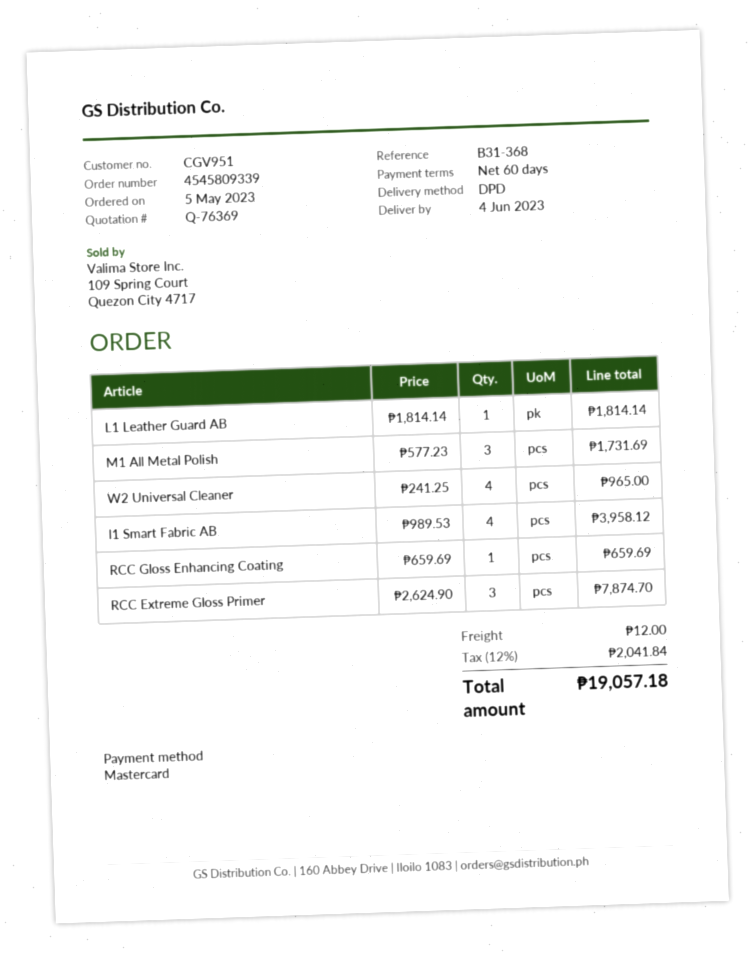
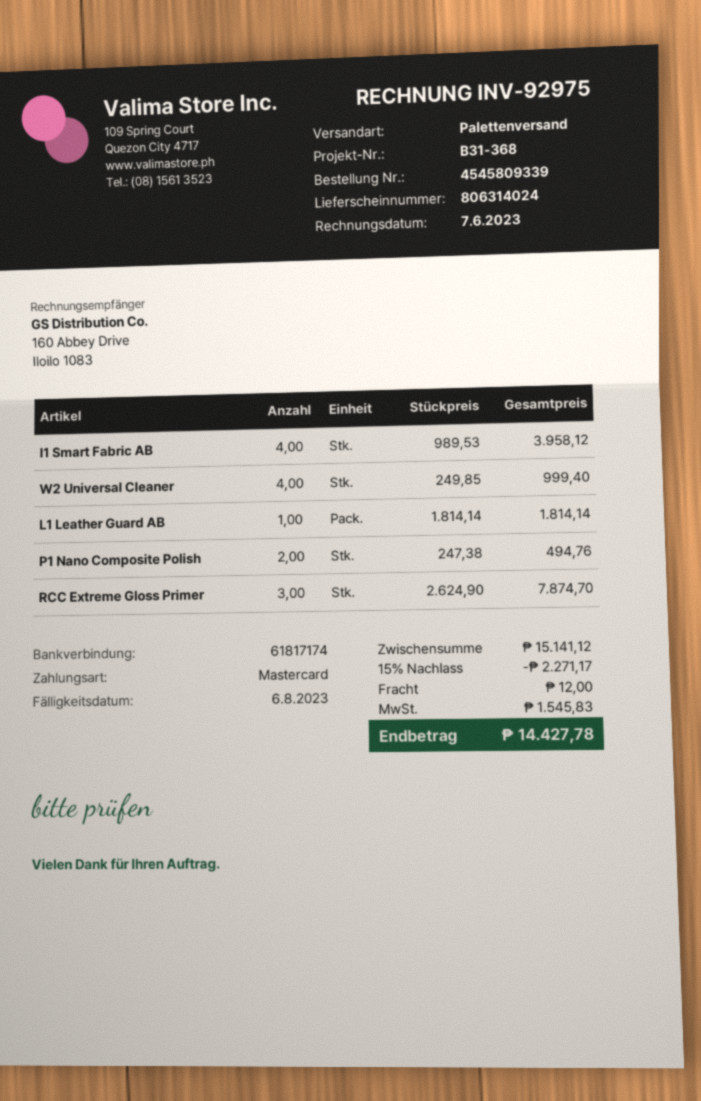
shipping method: DPD -> pallet freight
M1 All Metal Polish: 3 x 577.23 = 1731.69 -> none
W2 Universal Cleaner: 4 x 241.25 = 965.00 -> 4 x 249.85 = 999.40
RCC Gloss Enhancing Coating: 1 x 659.69 = 659.69 -> none
P1 Nano Composite Polish: none -> 2 x 247.38 = 494.76
discount: none -> 15% = 2271.17
tax: 2041.84 -> 1545.83
total: 19057.18 -> 14427.78

